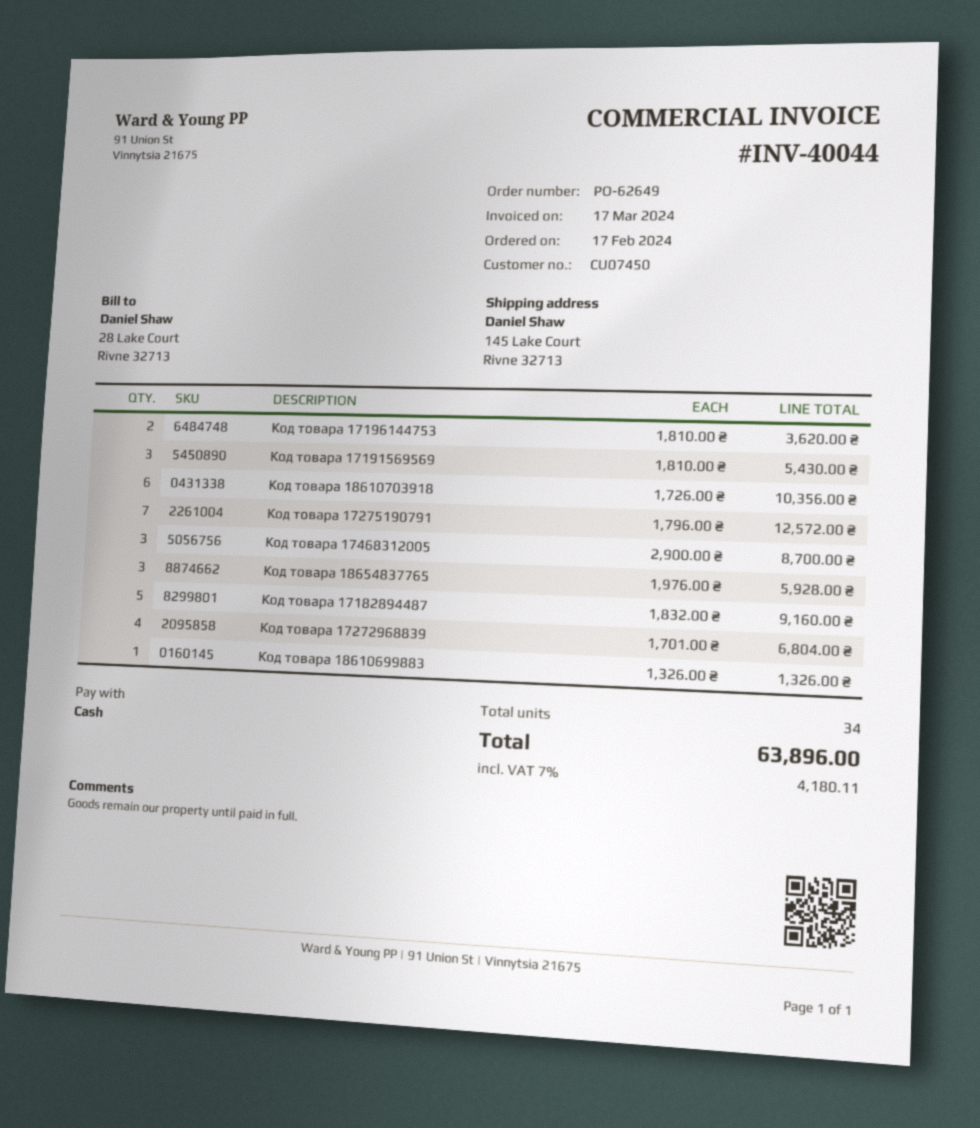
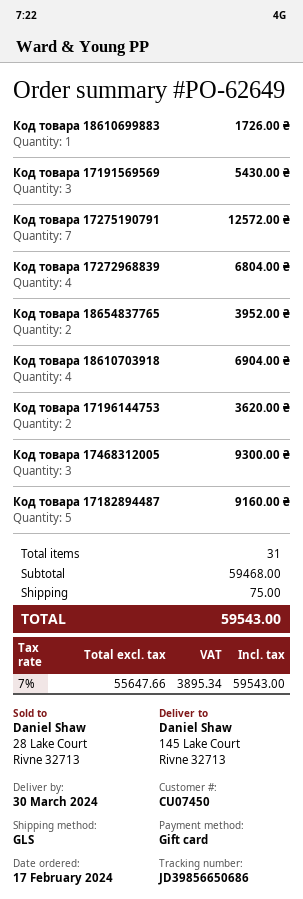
payment method: cash -> gift card
Код товара 18610703918: 6 for 10356.00 -> 4 for 6904.00
Код товара 17468312005: 3 for 8700.00 -> 3 for 9300.00
Код товара 18654837765: 3 for 5928.00 -> 2 for 3952.00
Код товара 18610699883: 1 for 1326.00 -> 1 for 1726.00
total quantity: 34 -> 31
shipping: none -> 75.00
tax: 7% = 4180.11 -> 7% = 3895.34
total: 63896.00 -> 59543.00

